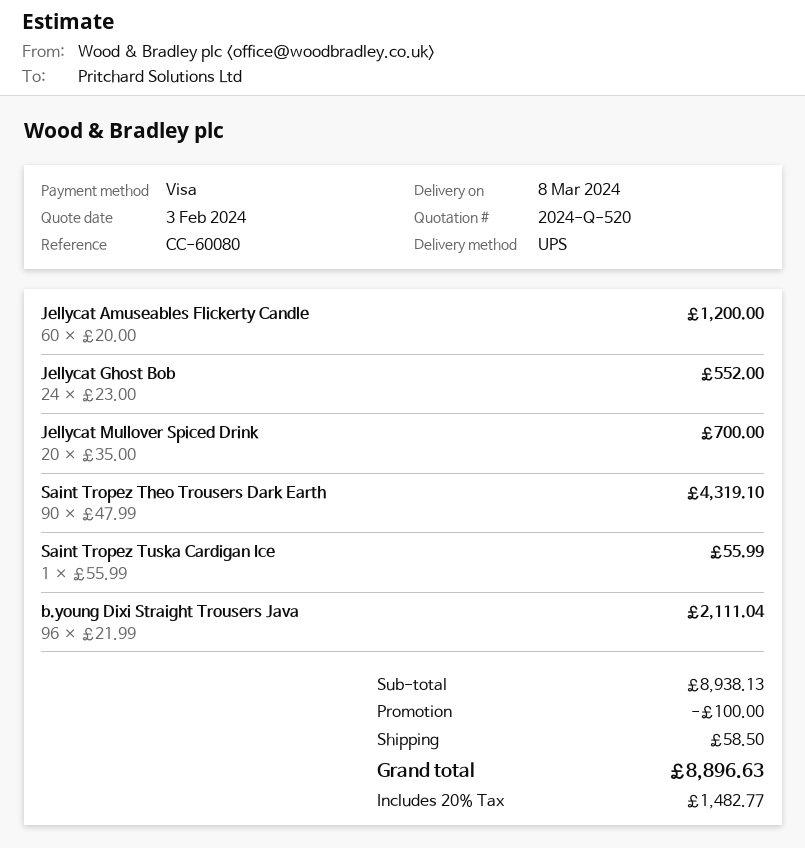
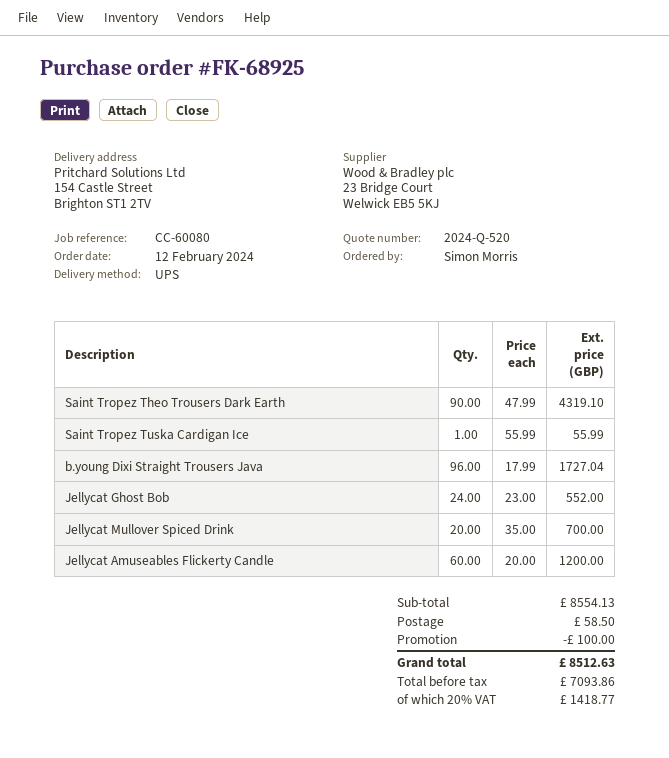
b.young Dixi Straight Trousers Java: 96 x 21.99 = 2111.04 -> 96 x 17.99 = 1727.04
subtotal: 8938.13 -> 8554.13
tax: 20% = 1482.77 -> 20% = 1418.77
total: 8896.63 -> 8512.63

